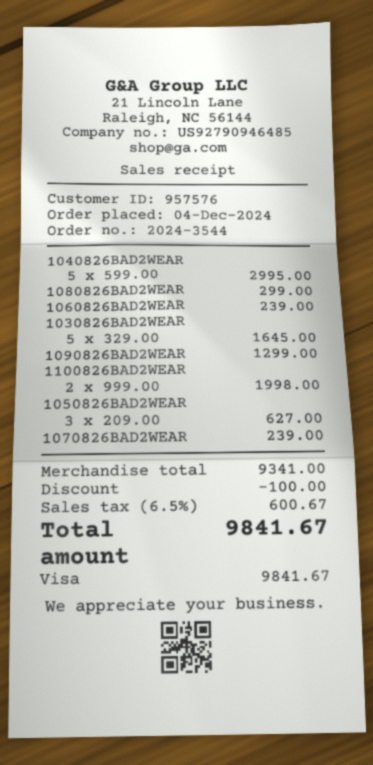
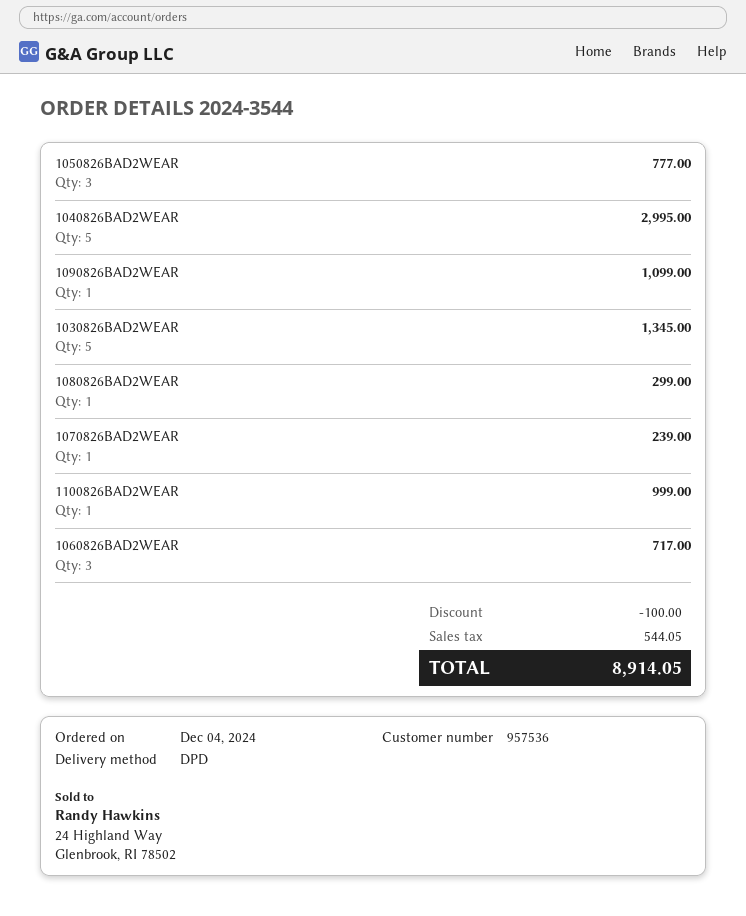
customer number: 957576 -> 957536
1060826BAD2WEAR: 1 for 239.00 -> 3 for 717.00
1030826BAD2WEAR: 5 for 1645.00 -> 5 for 1345.00
1090826BAD2WEAR: 1 for 1299.00 -> 1 for 1099.00
1100826BAD2WEAR: 2 for 1998.00 -> 1 for 999.00
1050826BAD2WEAR: 3 for 627.00 -> 3 for 777.00
tax: 600.67 -> 544.05
total: 9841.67 -> 8914.05

